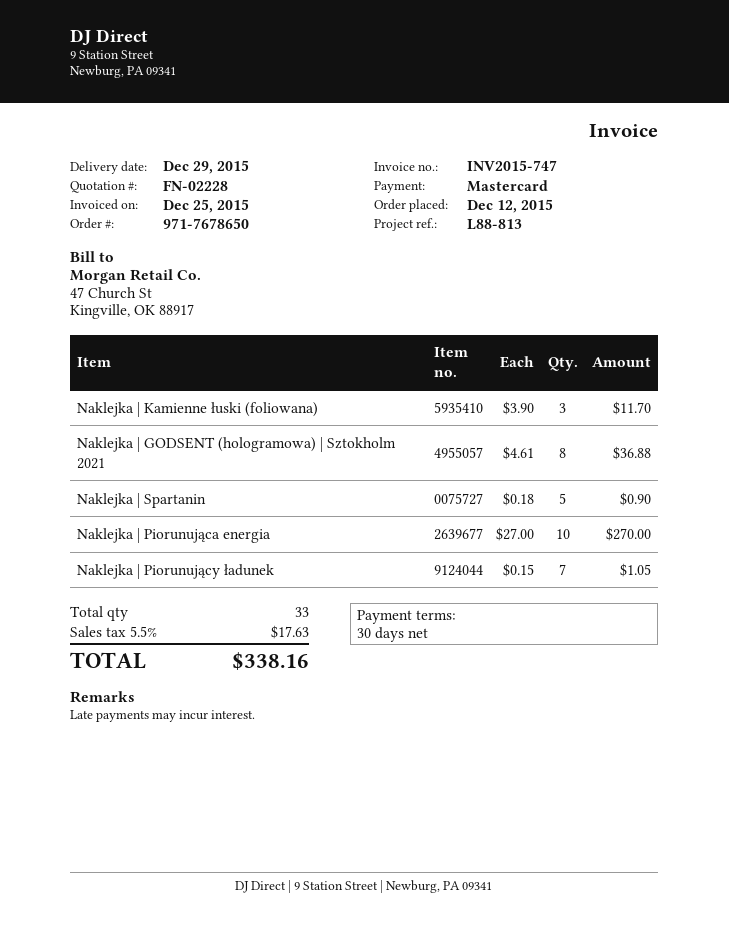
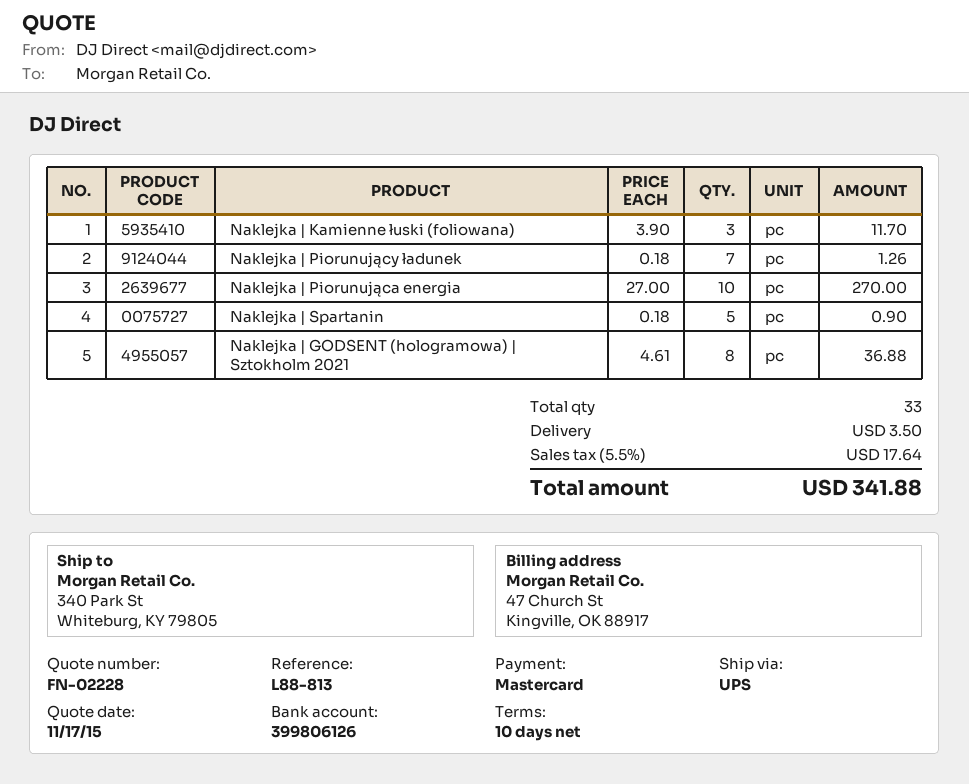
payment terms: 30 days -> 10 days
Naklejka | Piorunujący ładunek: 7 x 0.15 = 1.05 -> 7 x 0.18 = 1.26
shipping: none -> 3.50
tax: 5.5% = 17.63 -> 5.5% = 17.64
total: 338.16 -> 341.88

